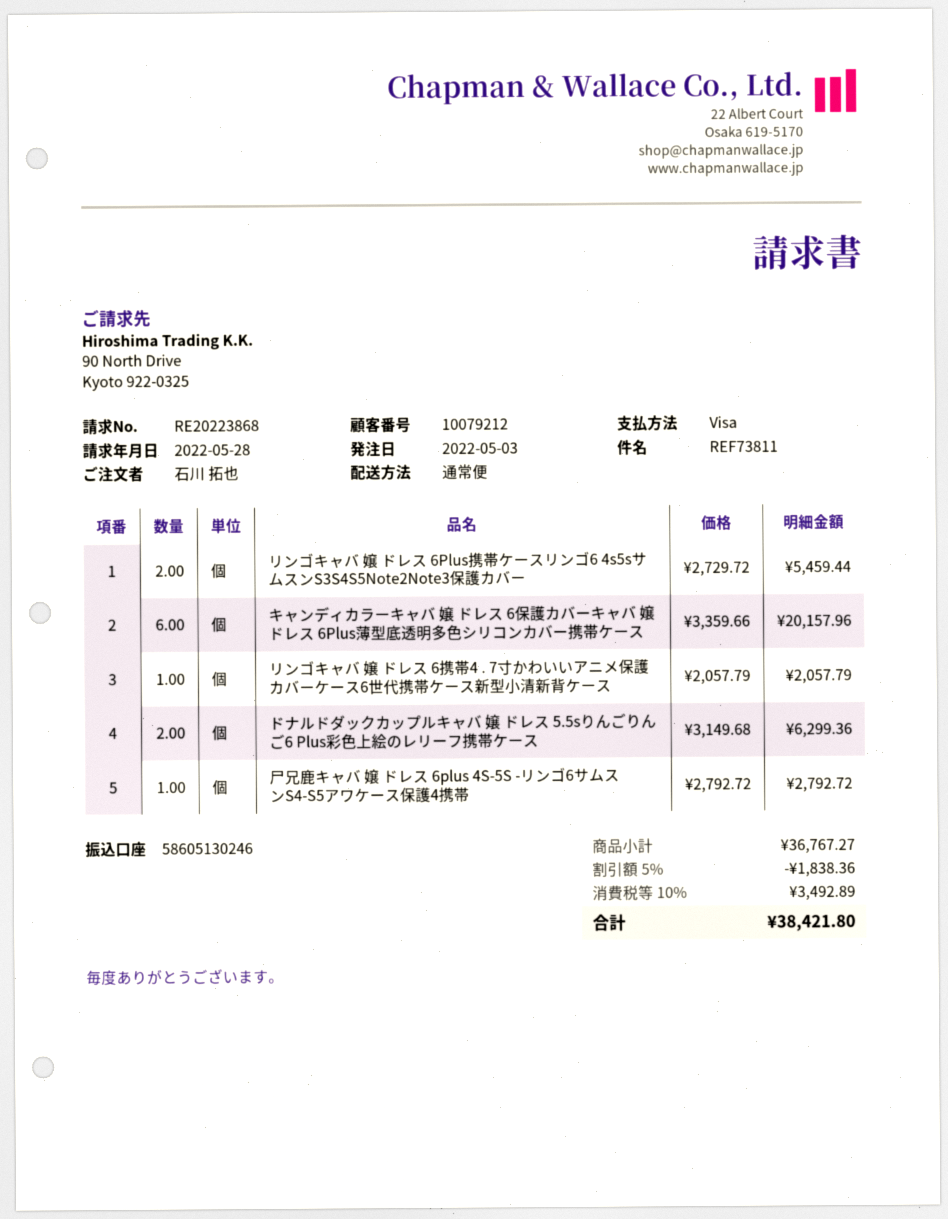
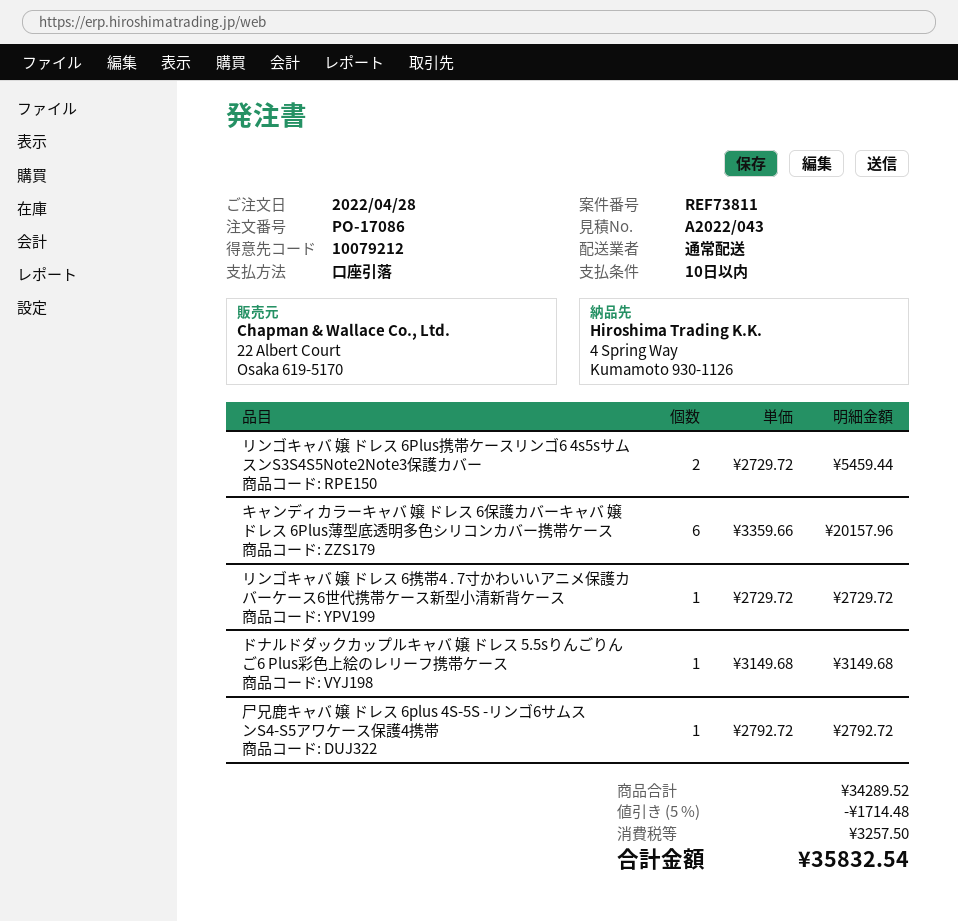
order date: 2022-05-03 -> 2022-04-28
payment method: Visa -> direct debit
リンゴキャバ 嬢 ドレス 6携帯4 . 7寸かわいいアニメ保護カバーケース6世代携帯ケース新型小清新背ケース: 1 x 2057.79 = 2057.79 -> 1 x 2729.72 = 2729.72
ドナルドダックカップルキャバ 嬢 ドレス 5.5sりんごりんご6 Plus彩色上絵のレリーフ携帯ケース: 2 x 3149.68 = 6299.36 -> 1 x 3149.68 = 3149.68
subtotal: 36767.27 -> 34289.52
discount: 5% = 1838.36 -> 5% = 1714.48
tax: 3492.89 -> 3257.50
total: 38421.80 -> 35832.54

